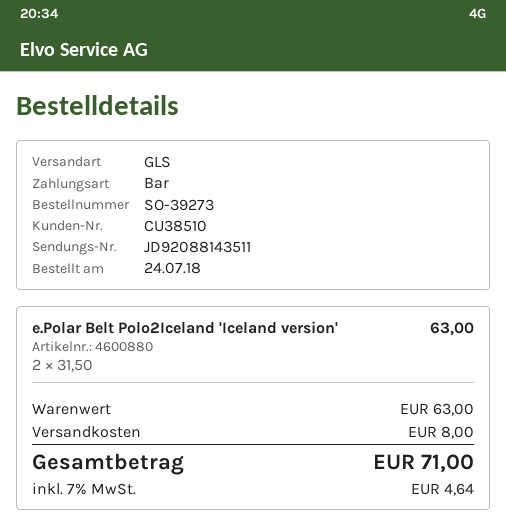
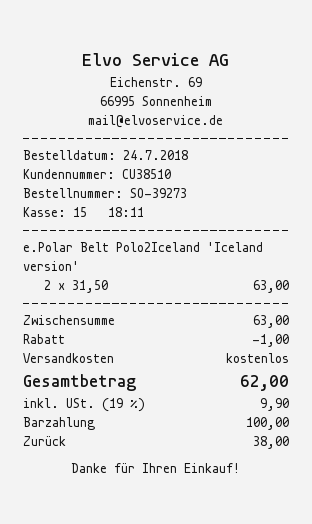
discount: none -> 1.00
shipping: 8.00 -> 0.00
tax: 7% = 4.64 -> 19% = 9.90
total: 71.00 -> 62.00

